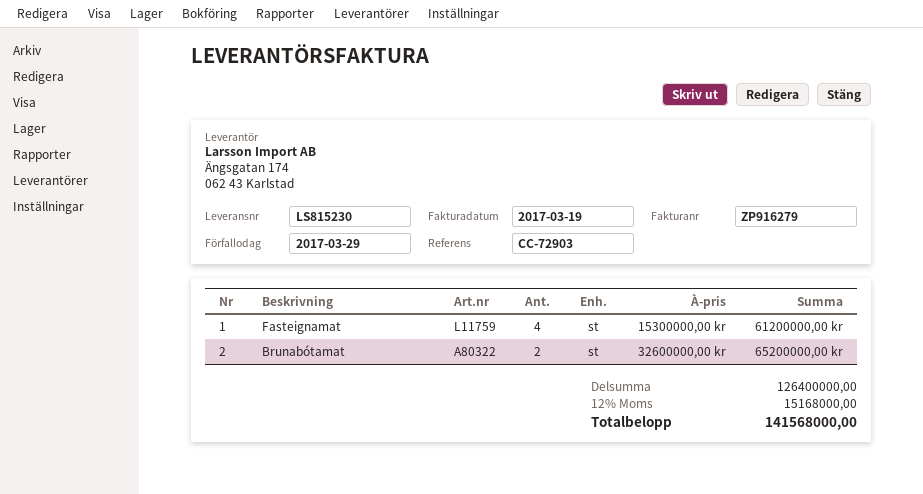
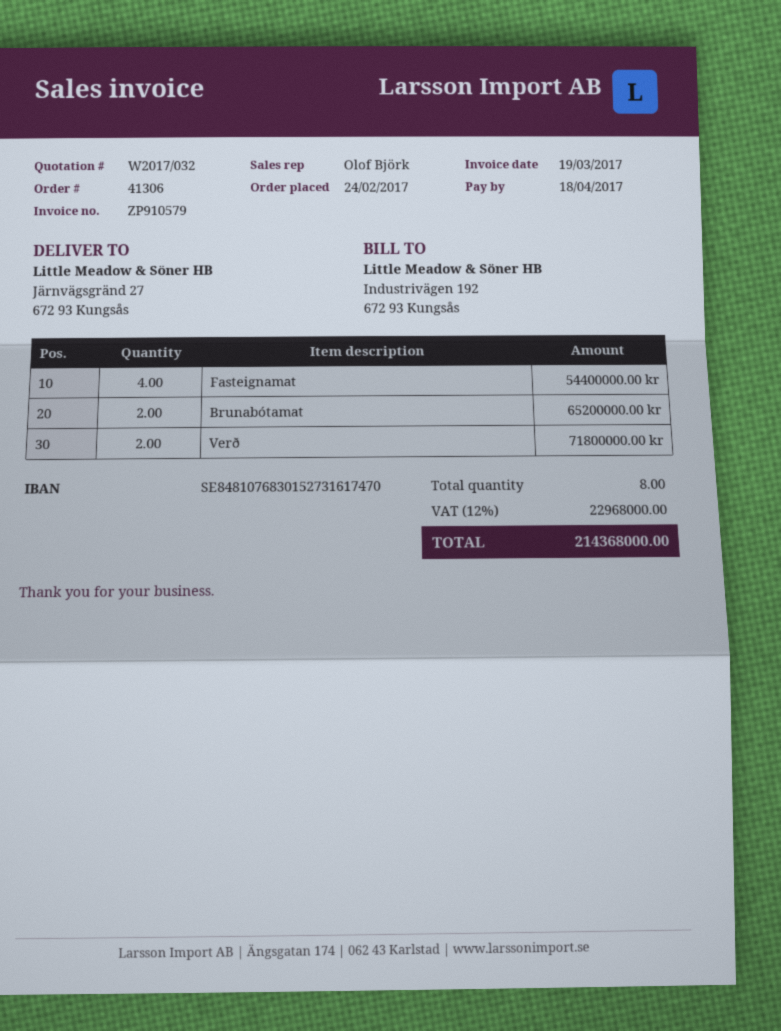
invoice number: ZP916279 -> ZP910579
due date: 2017-03-29 -> 2017-04-18
Fasteignamat: 4 for 61200000.00 -> 4 for 54400000.00
Verð: none -> 2 for 71800000.00
tax: 12% = 15168000.00 -> 12% = 22968000.00
total: 141568000.00 -> 214368000.00

